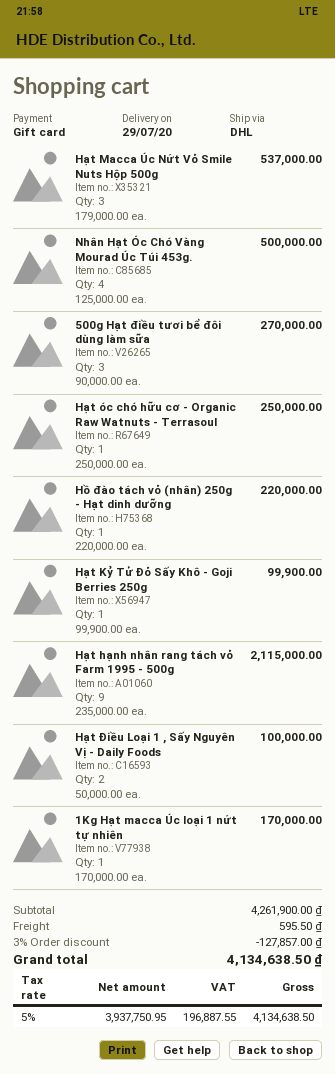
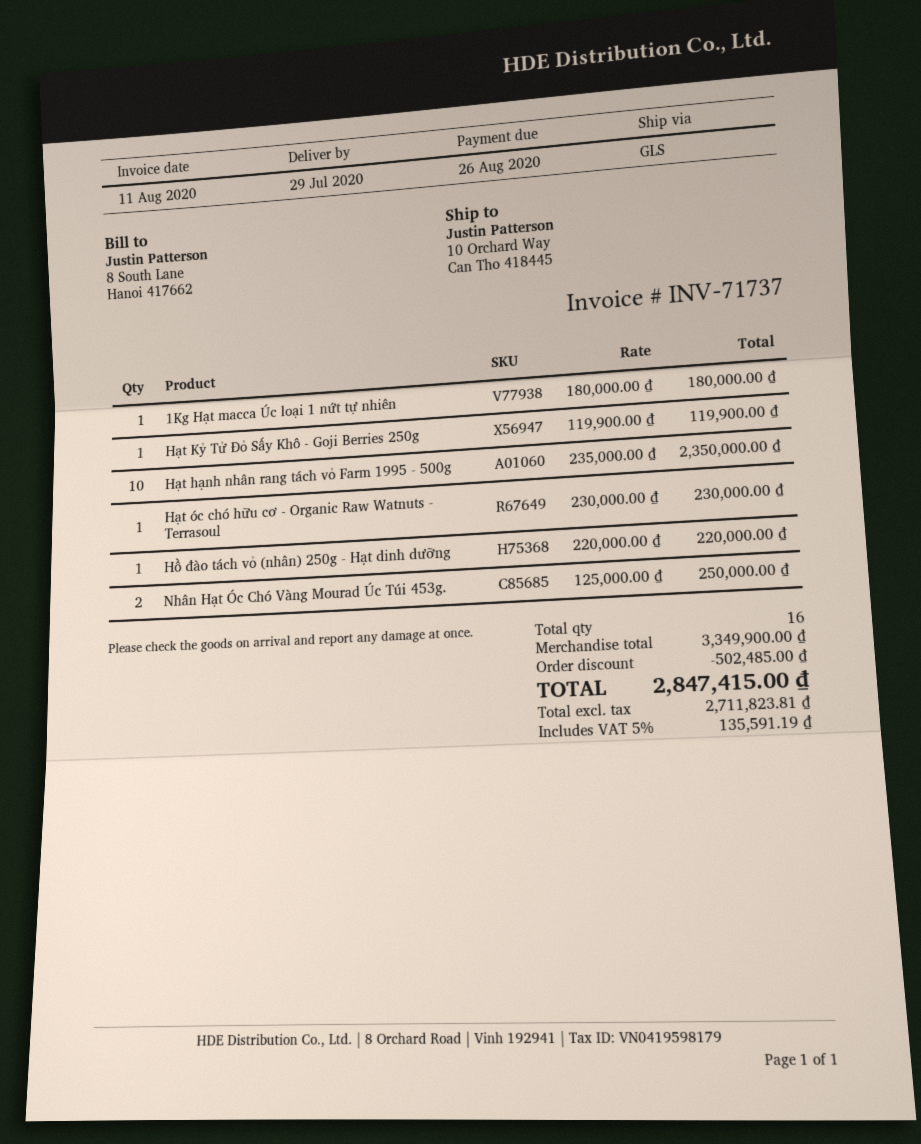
shipping method: DHL -> GLS
Hạt Macca Úc Nứt Vỏ Smile Nuts Hộp 500g: 3 x 179000.00 = 537000.00 -> none
Nhân Hạt Óc Chó Vàng Mourad Úc Túi 453g.: 4 x 125000.00 = 500000.00 -> 2 x 125000.00 = 250000.00
500g Hạt điều tươi bể đôi dùng làm sữa: 3 x 90000.00 = 270000.00 -> none
Hạt óc chó hữu cơ - Organic Raw Watnuts - Terrasoul: 1 x 250000.00 = 250000.00 -> 1 x 230000.00 = 230000.00
Hạt Kỷ Tử Đỏ Sấy Khô - Goji Berries 250g: 1 x 99900.00 = 99900.00 -> 1 x 119900.00 = 119900.00
Hạt hạnh nhân rang tách vỏ Farm 1995 - 500g: 9 x 235000.00 = 2115000.00 -> 10 x 235000.00 = 2350000.00
Hạt Điều Loại 1 , Sấy Nguyên Vị - Daily Foods: 2 x 50000.00 = 100000.00 -> none
1Kg Hạt macca Úc loại 1 nứt tự nhiên: 1 x 170000.00 = 170000.00 -> 1 x 180000.00 = 180000.00
subtotal: 4261900.00 -> 3349900.00
discount: 127857.00 -> 502485.00
shipping: 595.50 -> none
net: 3937750.95 -> 2711823.81
tax: 5% = 196887.55 -> 5% = 135591.19
total: 4134638.50 -> 2847415.00

